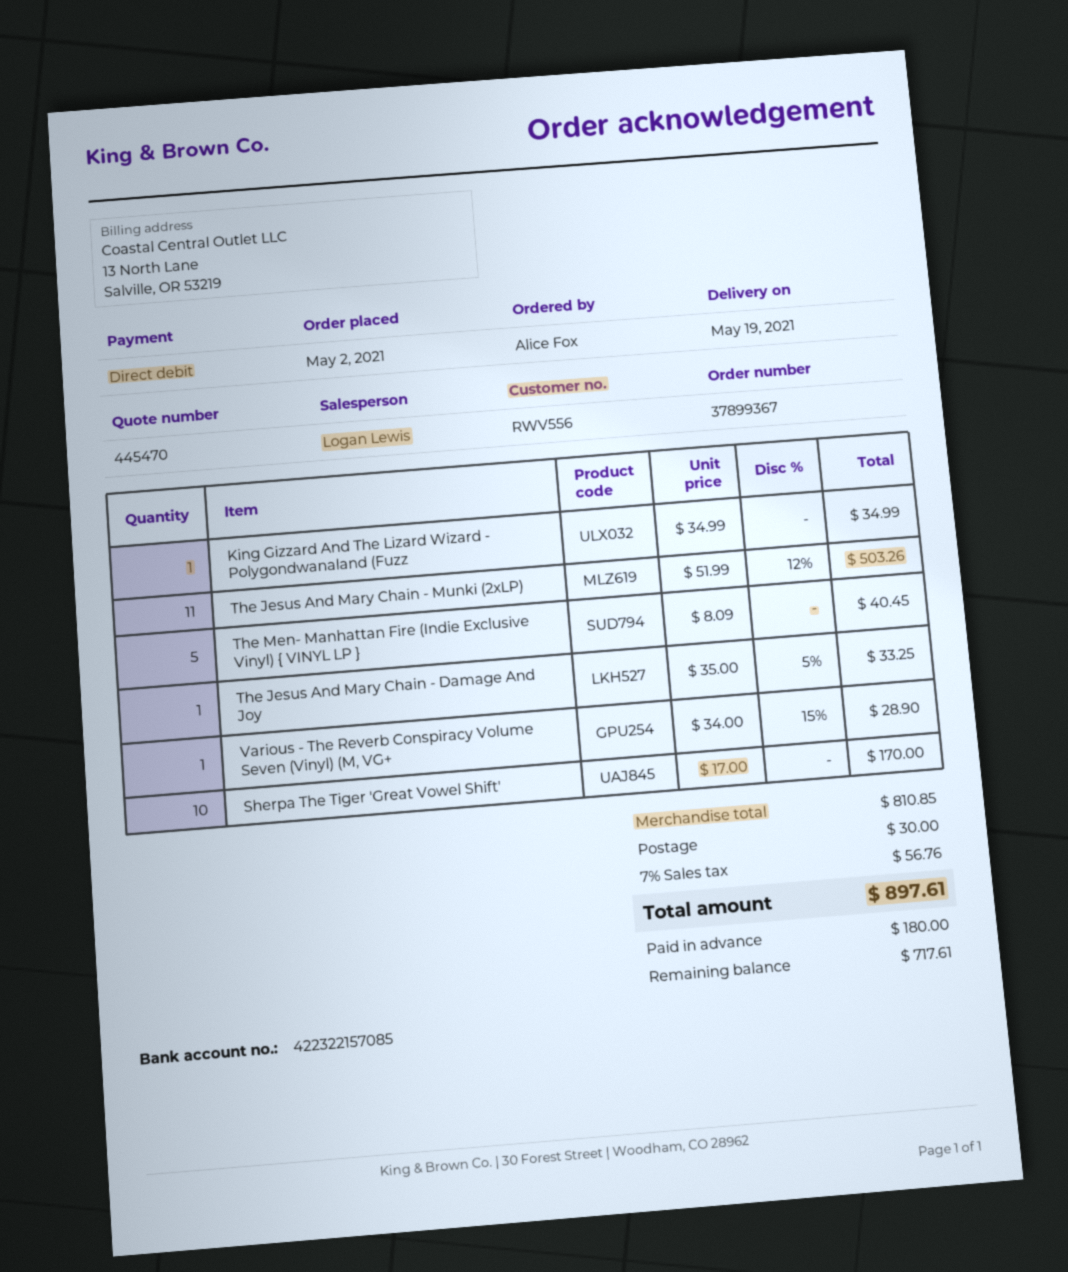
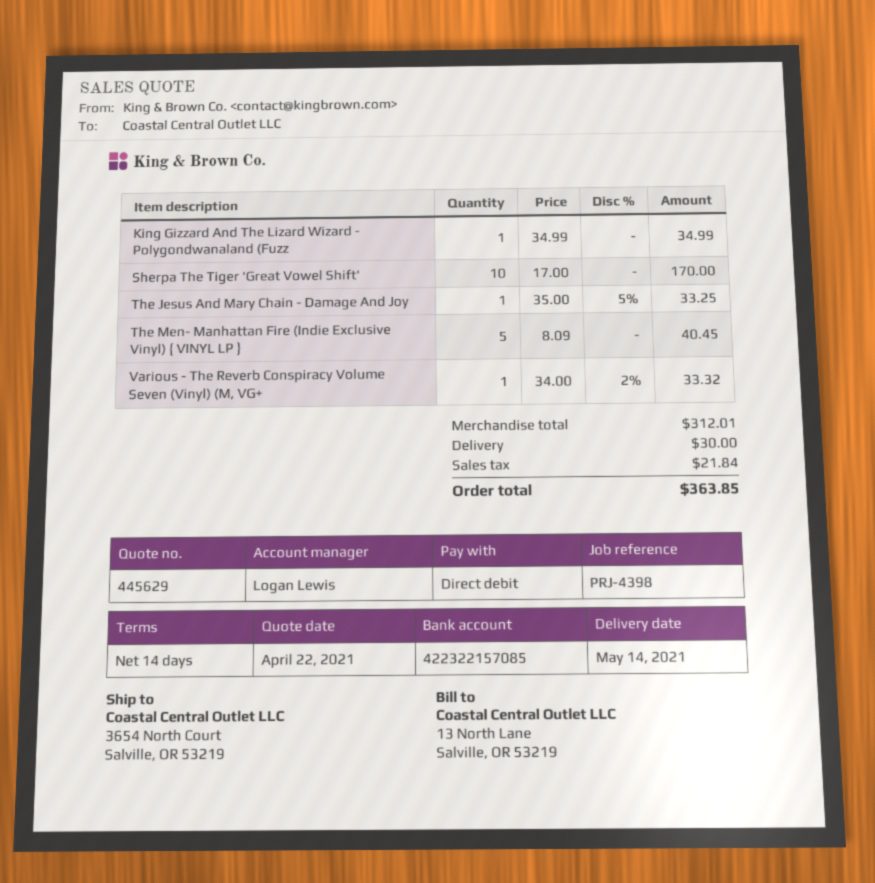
quote number: 445470 -> 445629
delivery date: 2021-05-19 -> 2021-05-14
The Jesus And Mary Chain - Munki (2xLP): 11 x 51.99 - 12% = 503.26 -> none
Various - The Reverb Conspiracy Volume Seven (Vinyl) (M, VG+: 1 x 34.00 - 15% = 28.90 -> 1 x 34.00 - 2% = 33.32
subtotal: 810.85 -> 312.01
tax: 56.76 -> 21.84
total: 897.61 -> 363.85

